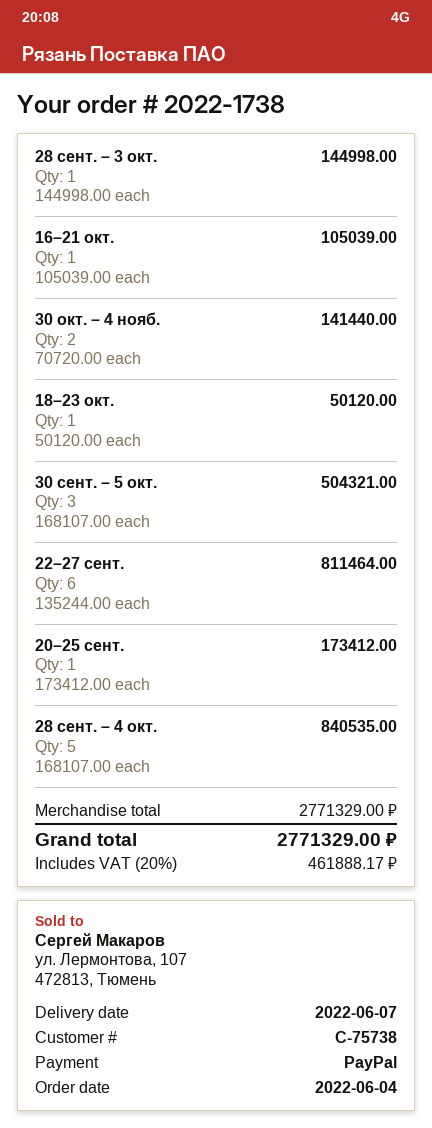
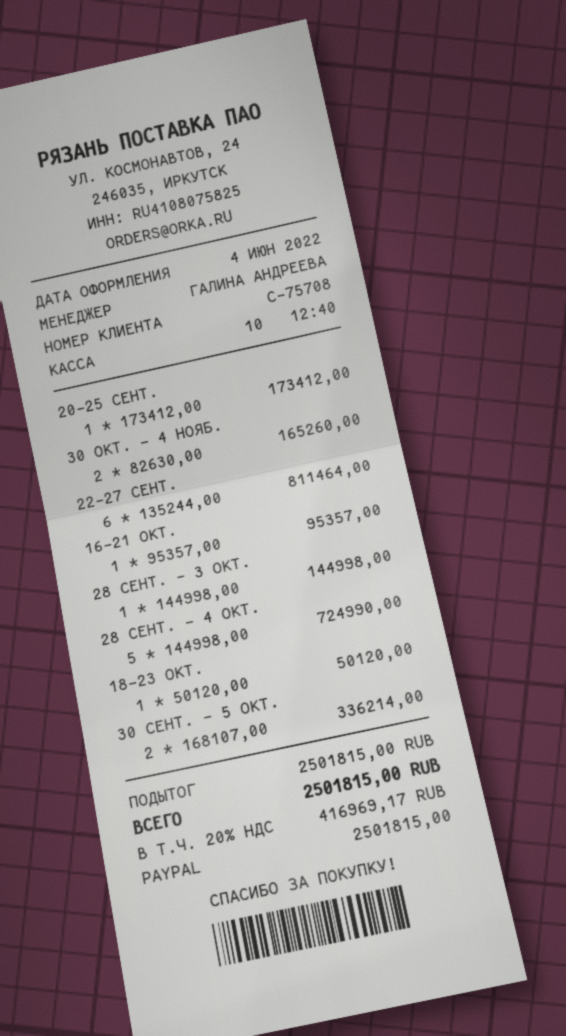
customer number: C-75738 -> C-75708
16–21 окт.: 1 x 105039.00 = 105039.00 -> 1 x 95357.00 = 95357.00
30 окт. – 4 нояб.: 2 x 70720.00 = 141440.00 -> 2 x 82630.00 = 165260.00
30 сент. – 5 окт.: 3 x 168107.00 = 504321.00 -> 2 x 168107.00 = 336214.00
28 сент. – 4 окт.: 5 x 168107.00 = 840535.00 -> 5 x 144998.00 = 724990.00
subtotal: 2771329.00 -> 2501815.00
tax: 20% = 461888.17 -> 20% = 416969.17
total: 2771329.00 -> 2501815.00

